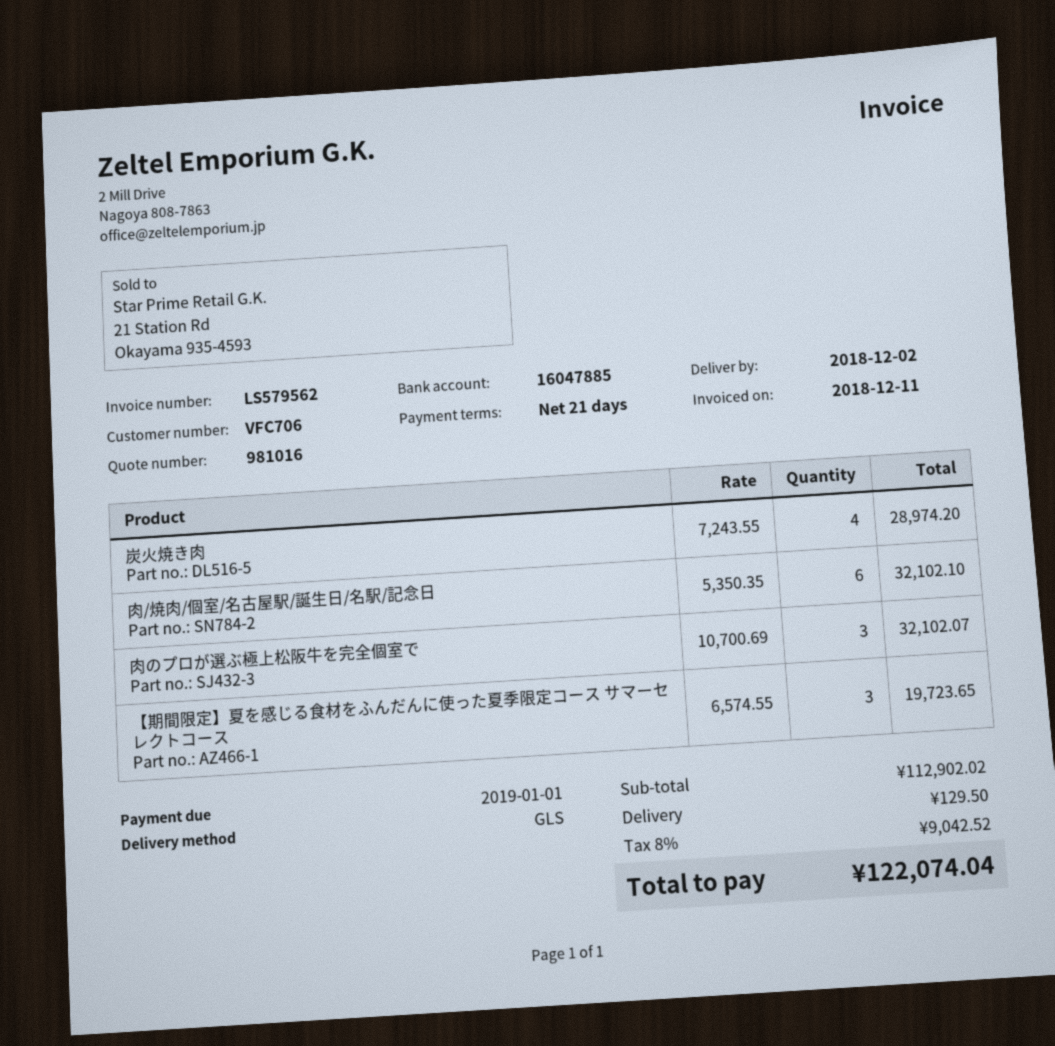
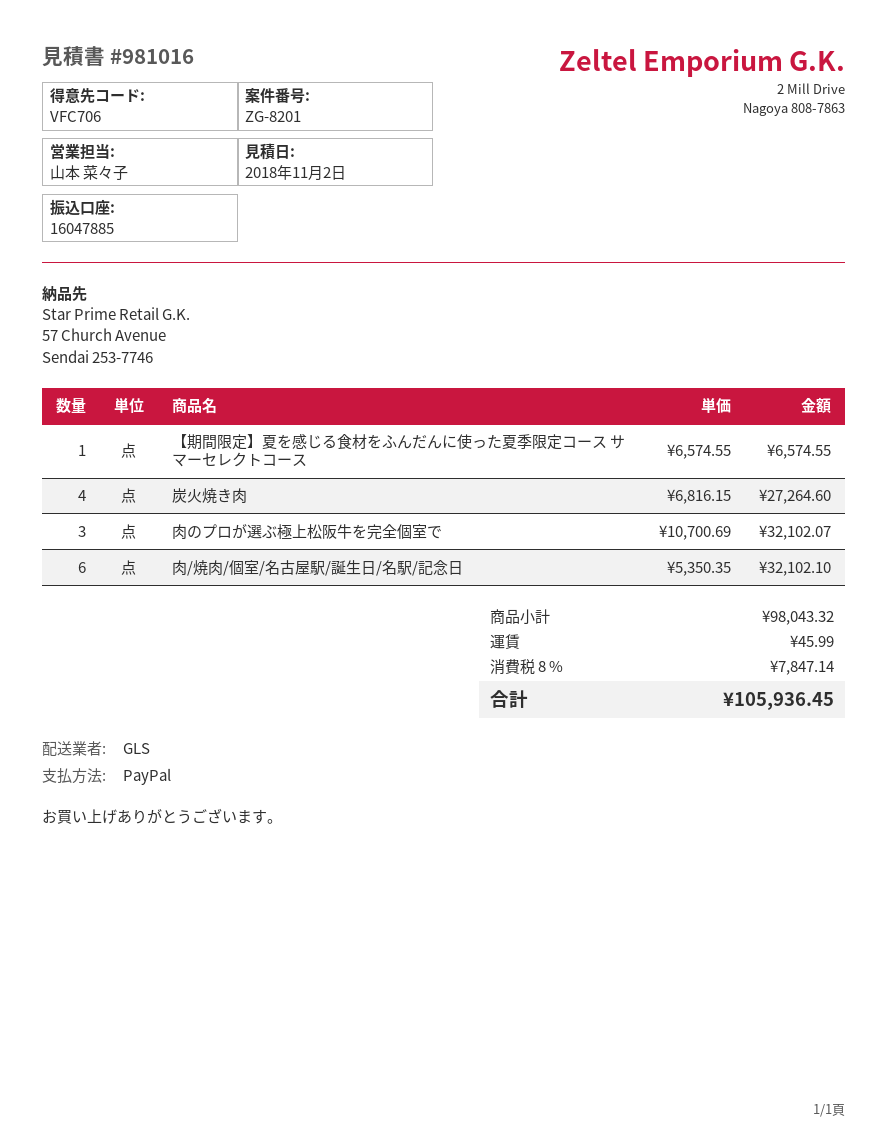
炭火焼き肉: 4 x 7243.55 = 28974.20 -> 4 x 6816.15 = 27264.60
【期間限定】夏を感じる食材をふんだんに使った夏季限定コース サマーセレクトコース: 3 x 6574.55 = 19723.65 -> 1 x 6574.55 = 6574.55
subtotal: 112902.02 -> 98043.32
shipping: 129.50 -> 45.99
tax: 8% = 9042.52 -> 8% = 7847.14
total: 122074.04 -> 105936.45

